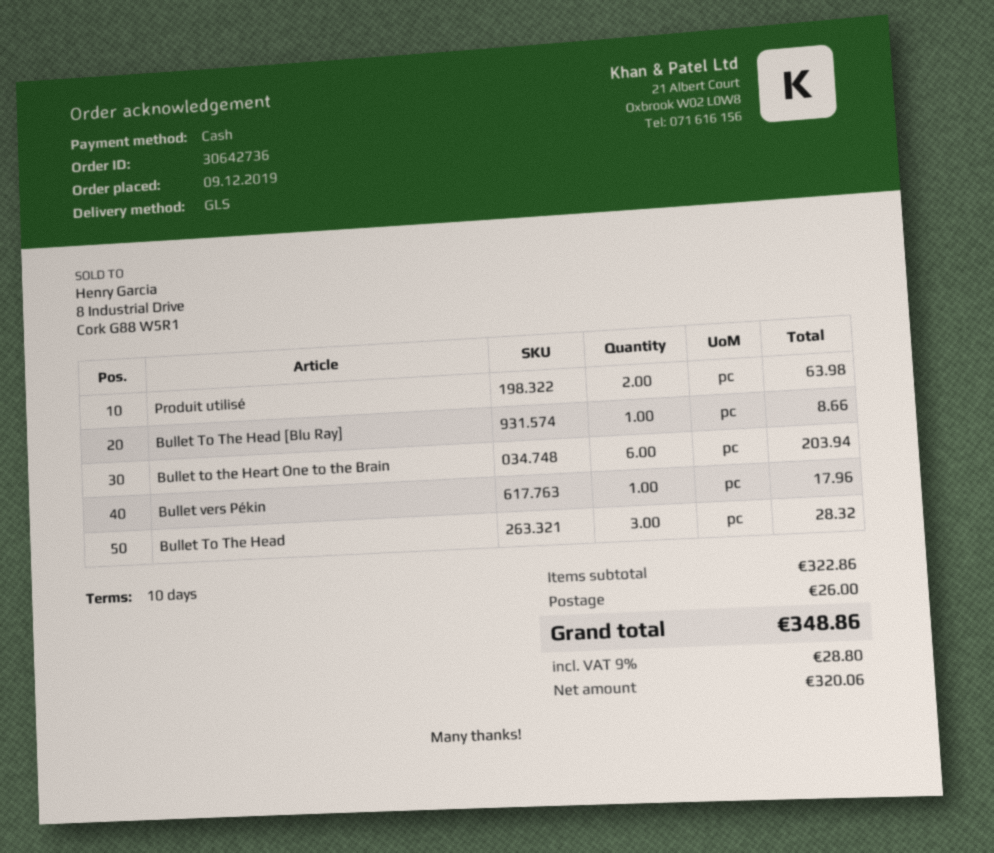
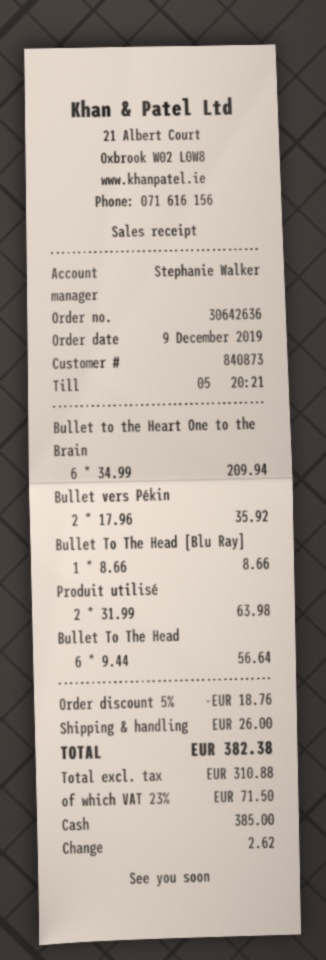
order number: 30642736 -> 30642636
Bullet to the Heart One to the Brain: 6 for 203.94 -> 6 for 209.94
Bullet vers Pékin: 1 for 17.96 -> 2 for 35.92
Bullet To The Head: 3 for 28.32 -> 6 for 56.64
discount: none -> 5% = 18.76
net: 320.06 -> 310.88
tax: 9% = 28.80 -> 23% = 71.50
total: 348.86 -> 382.38

